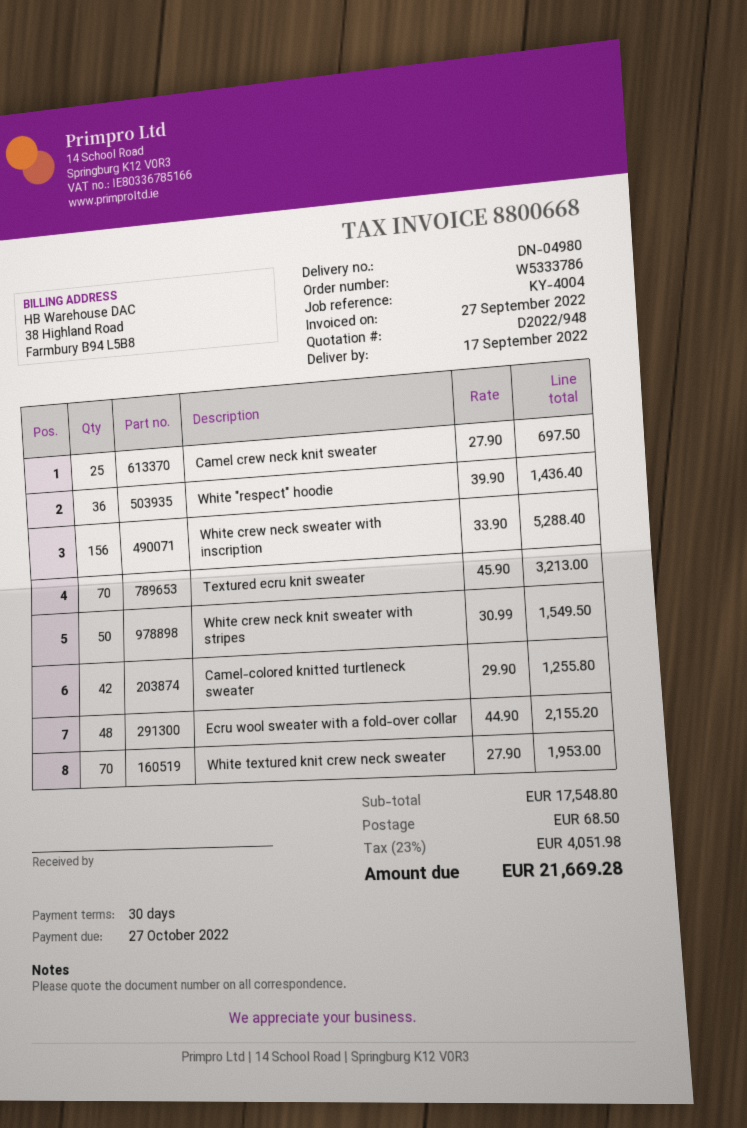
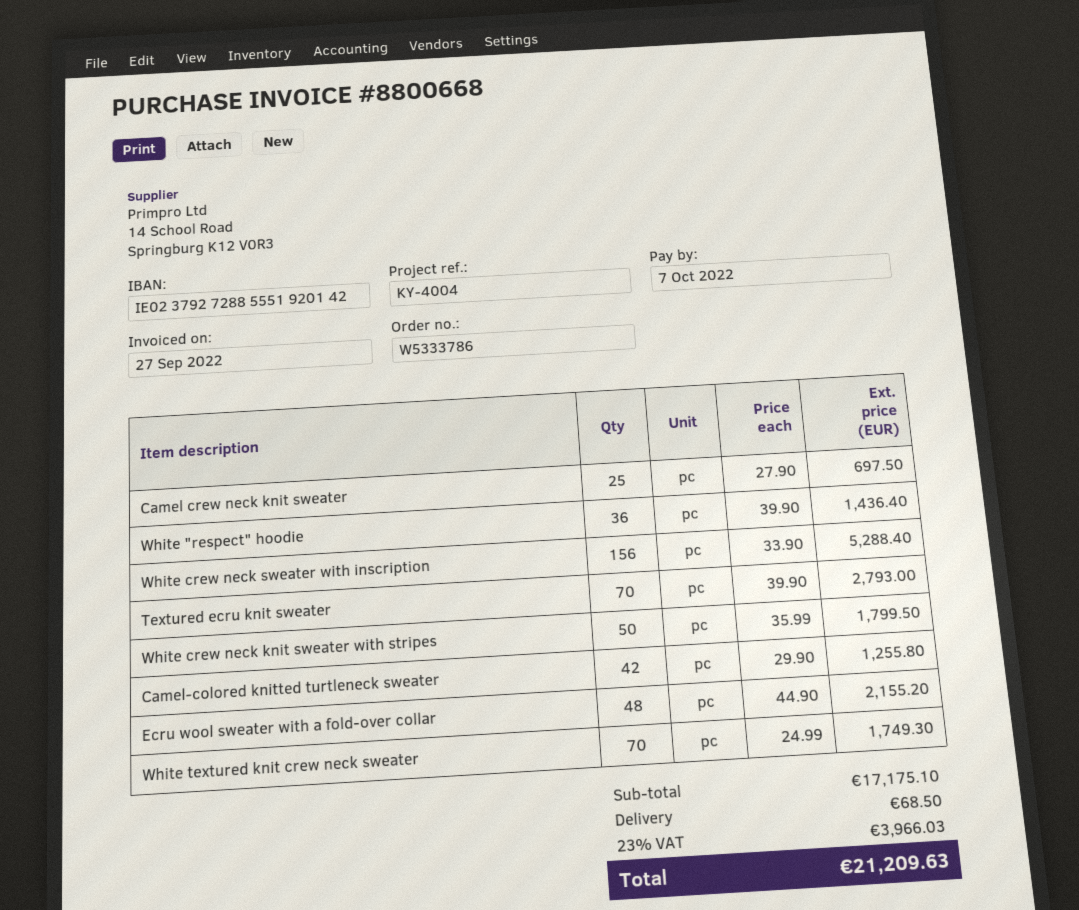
due date: 2022-10-27 -> 2022-10-07
Textured ecru knit sweater: 70 x 45.90 = 3213.00 -> 70 x 39.90 = 2793.00
White crew neck knit sweater with stripes: 50 x 30.99 = 1549.50 -> 50 x 35.99 = 1799.50
White textured knit crew neck sweater: 70 x 27.90 = 1953.00 -> 70 x 24.99 = 1749.30
subtotal: 17548.80 -> 17175.10
tax: 23% = 4051.98 -> 23% = 3966.03
total: 21669.28 -> 21209.63

